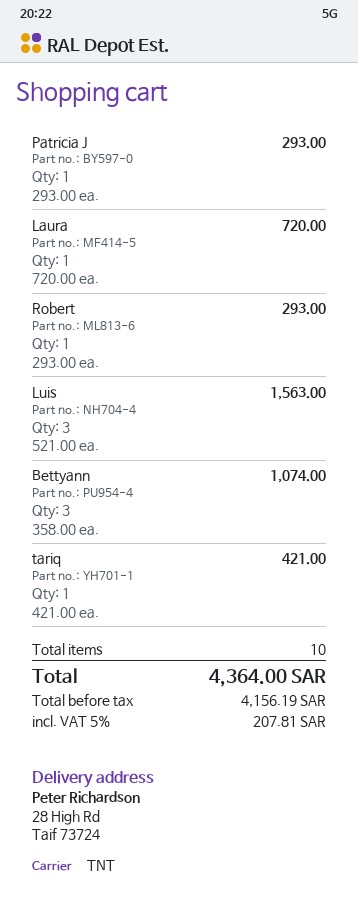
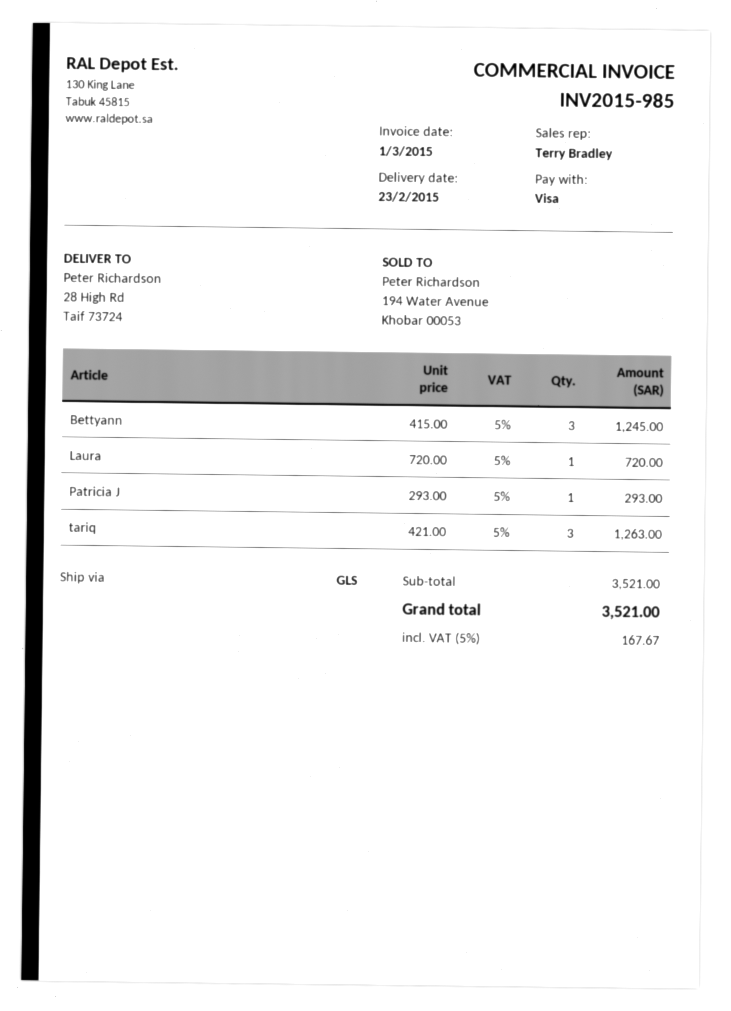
shipping method: TNT -> GLS
Robert: 1 x 293.00 = 293.00 -> none
Luis: 3 x 521.00 = 1563.00 -> none
Bettyann: 3 x 358.00 = 1074.00 -> 3 x 415.00 = 1245.00
tariq: 1 x 421.00 = 421.00 -> 3 x 421.00 = 1263.00
tax: 5% = 207.81 -> 5% = 167.67
total: 4364.00 -> 3521.00

